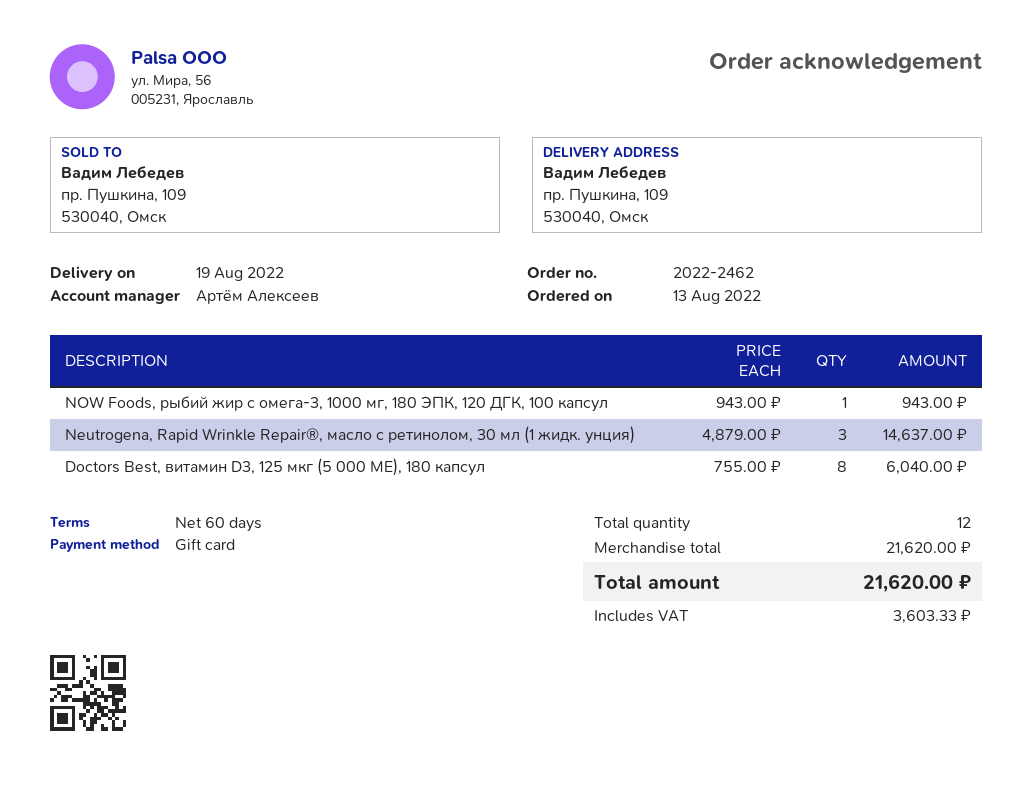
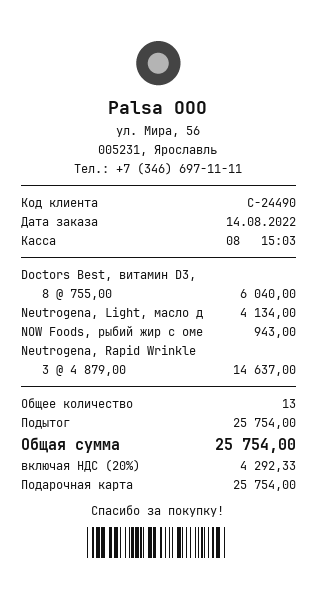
order date: 2022-08-13 -> 2022-08-14
Neutrogena, Light, масло д: none -> 1 x 4134.00 = 4134.00
total quantity: 12 -> 13
subtotal: 21620.00 -> 25754.00
tax: 3603.33 -> 4292.33
total: 21620.00 -> 25754.00

